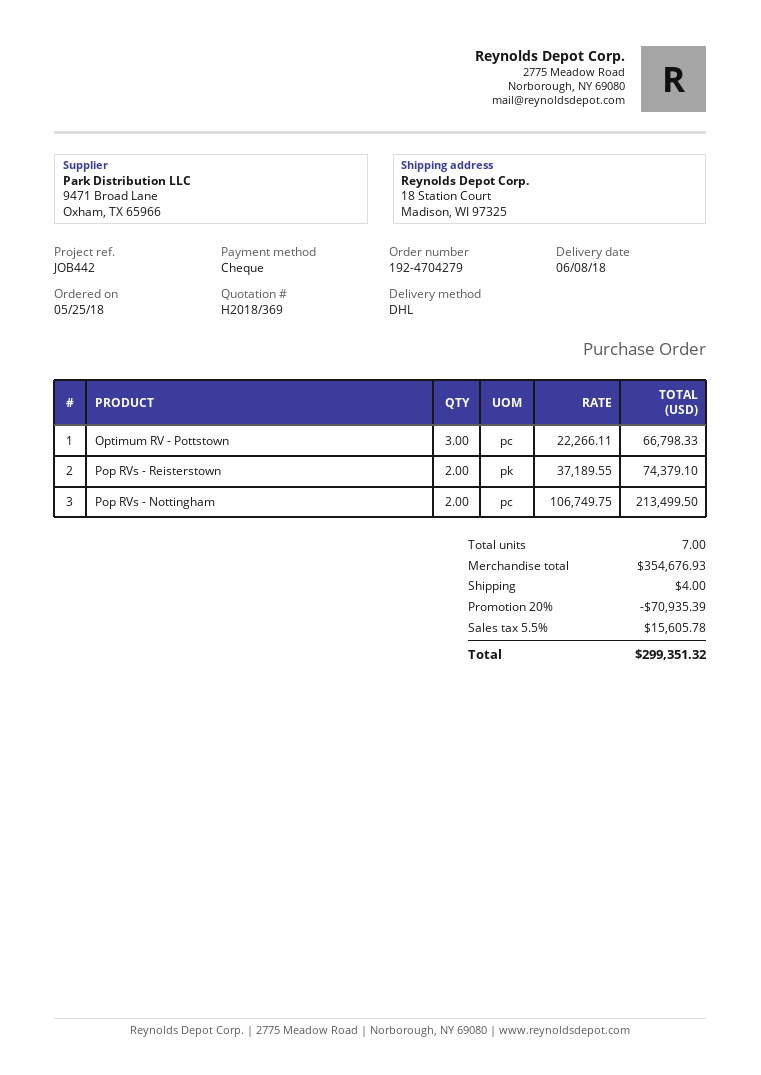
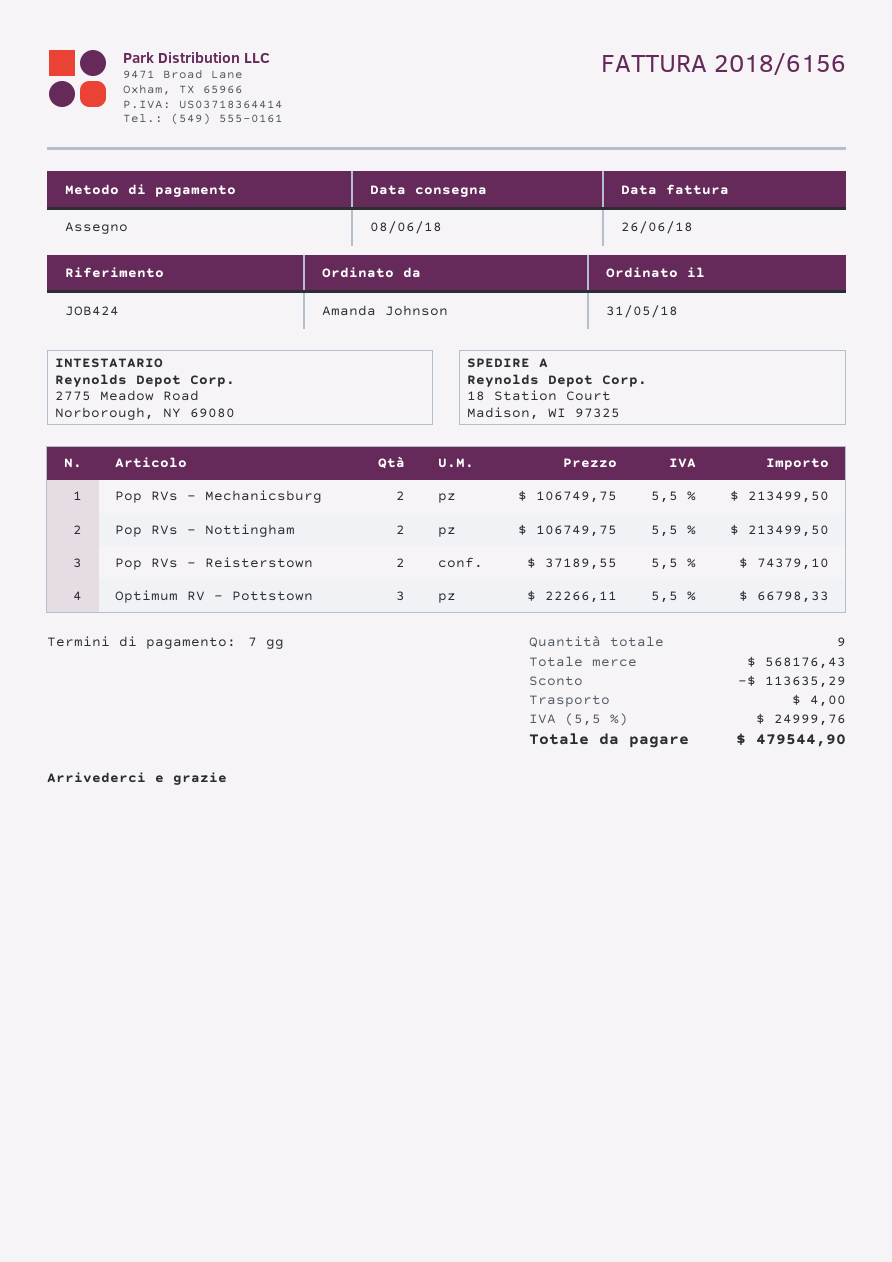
order date: 2018-05-25 -> 2018-05-31
reference: JOB442 -> JOB424
Pop RVs - Mechanicsburg: none -> 2 x 106749.75 = 213499.50
total quantity: 7 -> 9
subtotal: 354676.93 -> 568176.43
discount: 70935.39 -> 113635.29
tax: 5.5% = 15605.78 -> 5.5% = 24999.76
total: 299351.32 -> 479544.90

